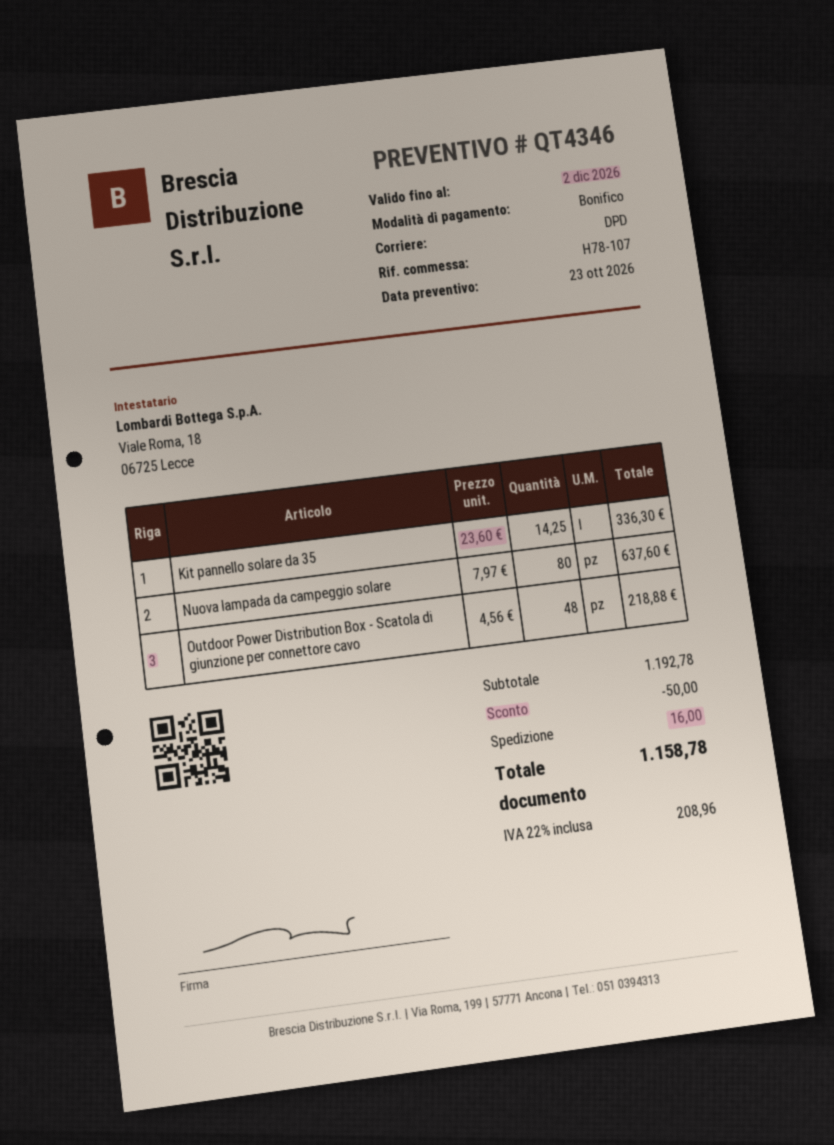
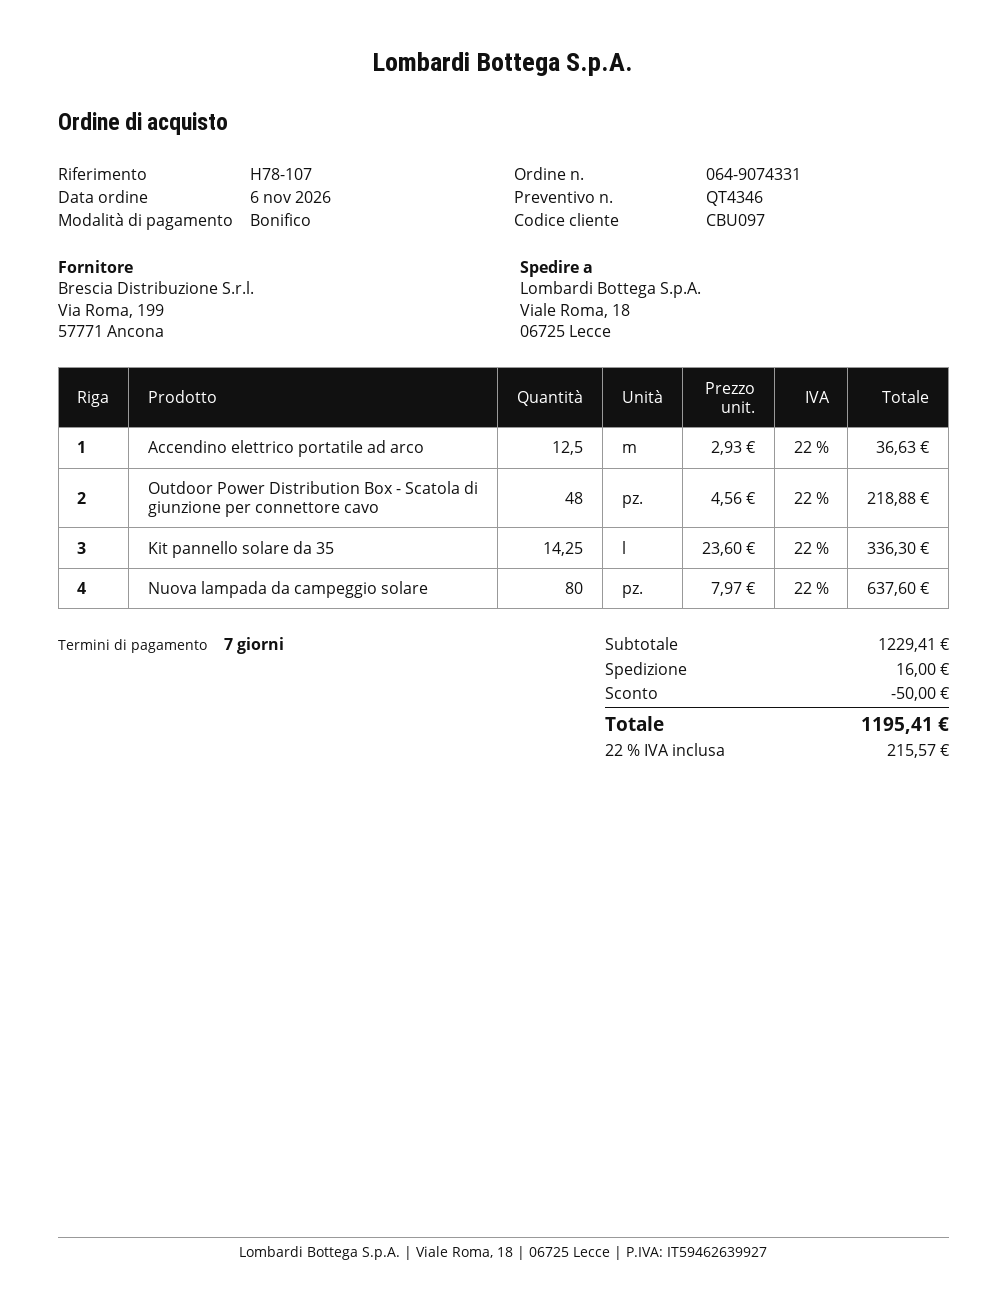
Accendino elettrico portatile ad arco: none -> 12.5 x 2.93 = 36.63
subtotal: 1192.78 -> 1229.41
tax: 22% = 208.96 -> 22% = 215.57
total: 1158.78 -> 1195.41

